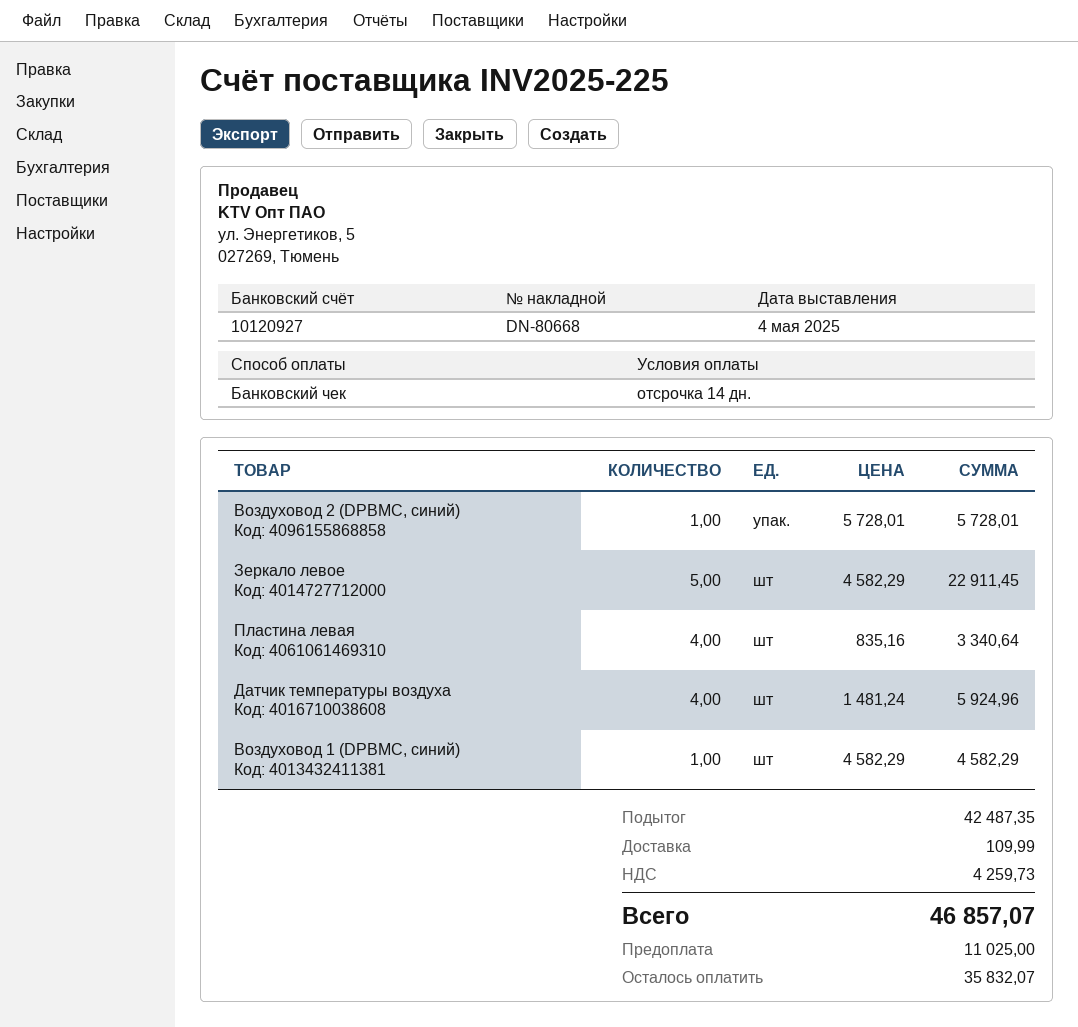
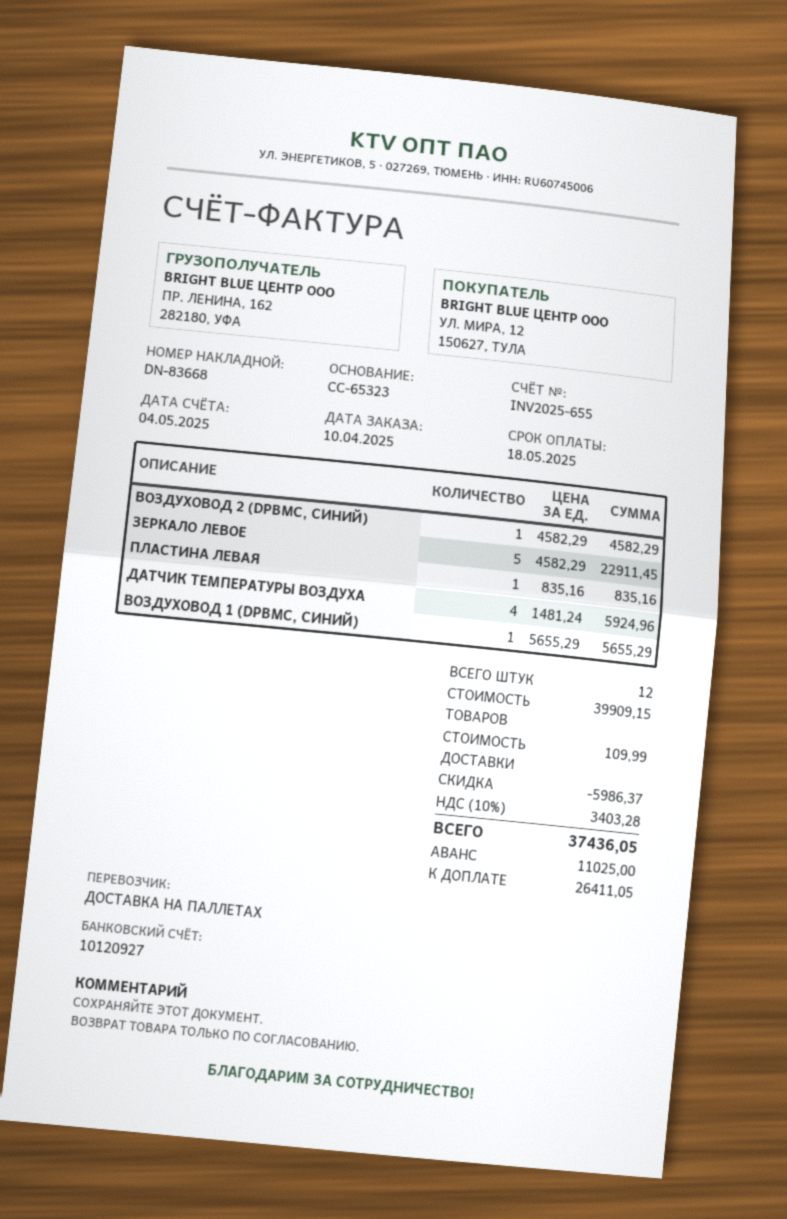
delivery note number: DN-80668 -> DN-83668
invoice number: INV2025-225 -> INV2025-655
Воздуховод 2 (DPBMC, синий): 1 x 5728.01 = 5728.01 -> 1 x 4582.29 = 4582.29
Пластина левая: 4 x 835.16 = 3340.64 -> 1 x 835.16 = 835.16
Воздуховод 1 (DPBMC, синий): 1 x 4582.29 = 4582.29 -> 1 x 5655.29 = 5655.29
subtotal: 42487.35 -> 39909.15
discount: none -> 5986.37
tax: 4259.73 -> 3403.28
total: 46857.07 -> 37436.05
balance: 35832.07 -> 26411.05

